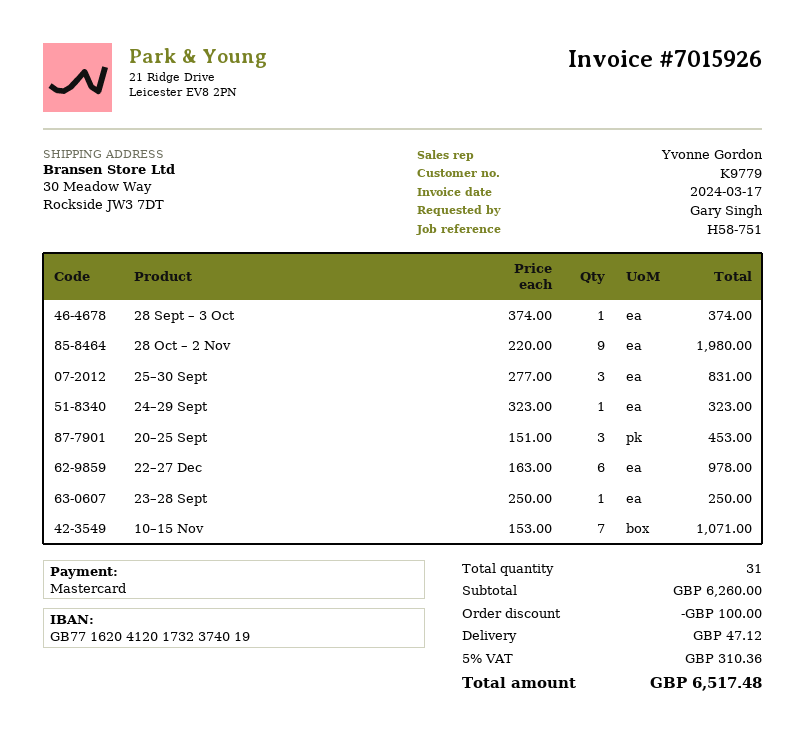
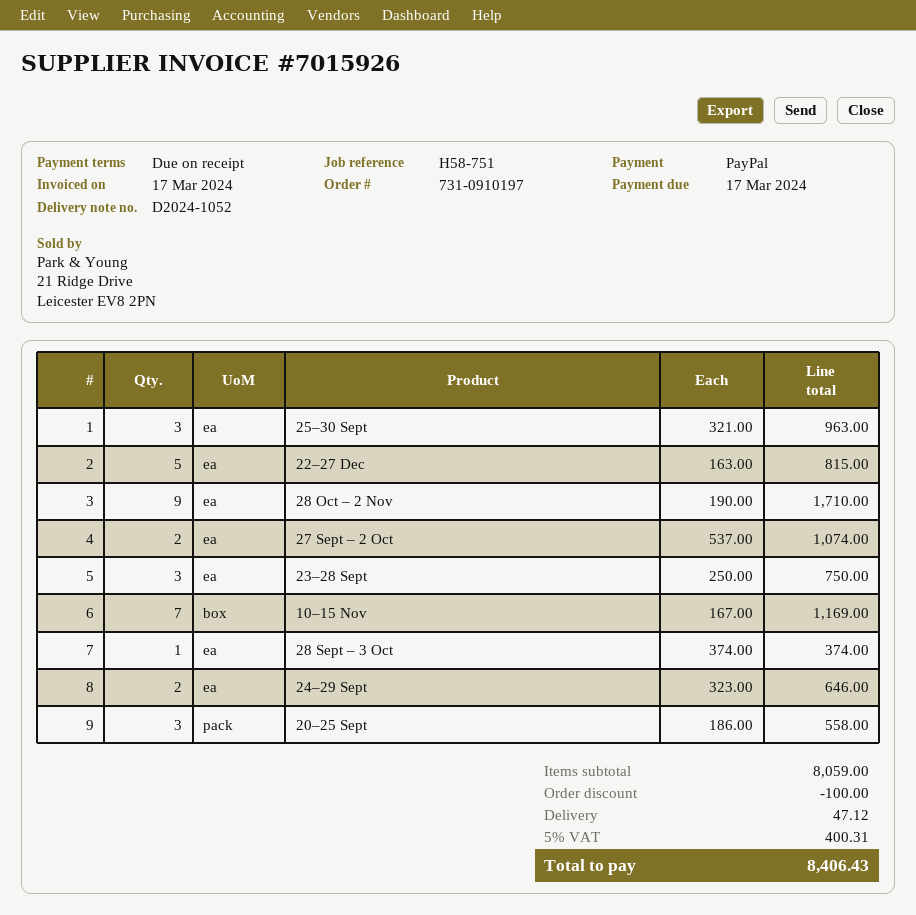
payment method: Mastercard -> PayPal
28 Oct – 2 Nov: 9 x 220.00 = 1980.00 -> 9 x 190.00 = 1710.00
25–30 Sept: 3 x 277.00 = 831.00 -> 3 x 321.00 = 963.00
24–29 Sept: 1 x 323.00 = 323.00 -> 2 x 323.00 = 646.00
20–25 Sept: 3 x 151.00 = 453.00 -> 3 x 186.00 = 558.00
22–27 Dec: 6 x 163.00 = 978.00 -> 5 x 163.00 = 815.00
23–28 Sept: 1 x 250.00 = 250.00 -> 3 x 250.00 = 750.00
10–15 Nov: 7 x 153.00 = 1071.00 -> 7 x 167.00 = 1169.00
27 Sept – 2 Oct: none -> 2 x 537.00 = 1074.00
subtotal: 6260.00 -> 8059.00
tax: 5% = 310.36 -> 5% = 400.31
total: 6517.48 -> 8406.43

